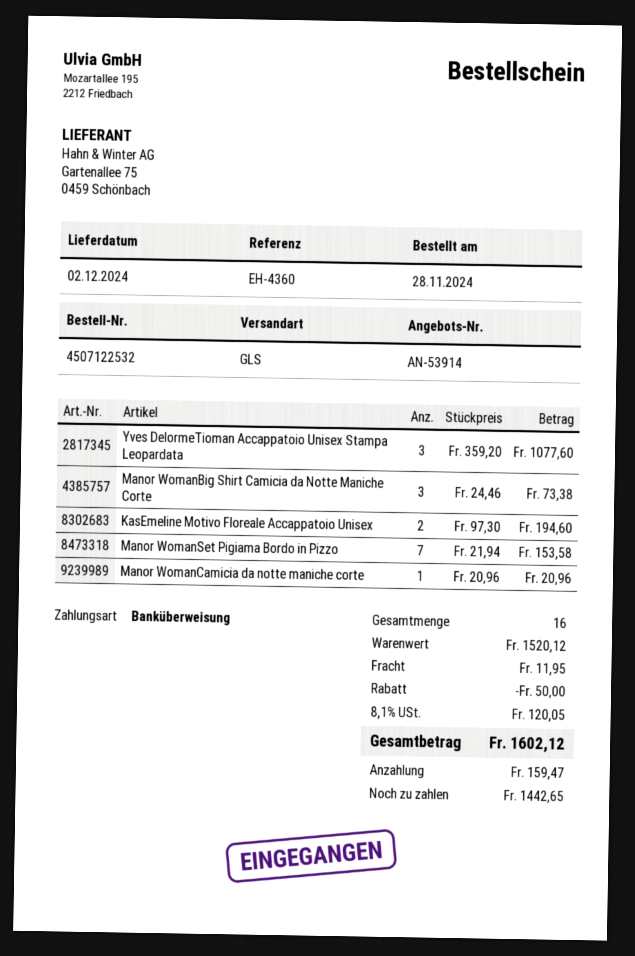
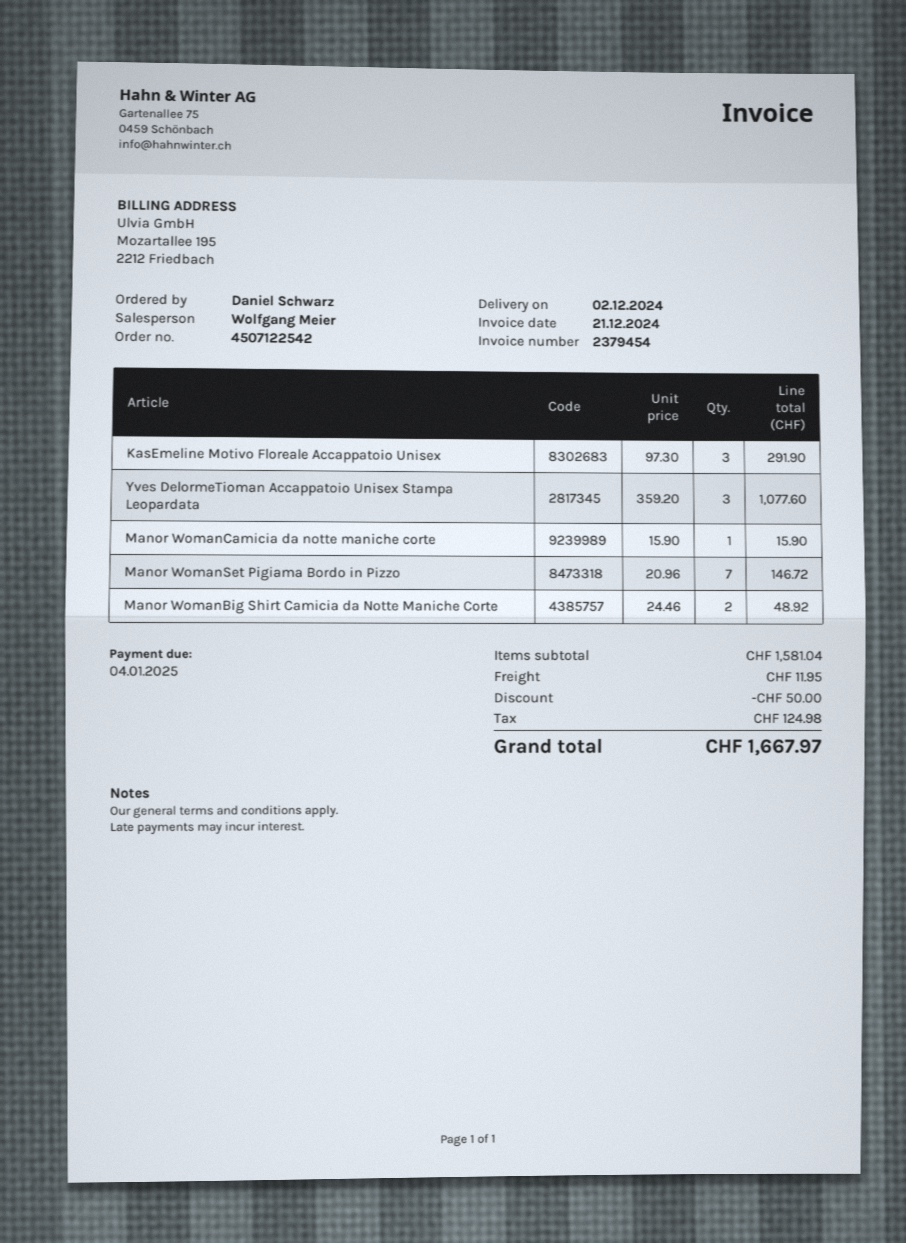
order number: 4507122532 -> 4507122542
Manor WomanBig Shirt Camicia da Notte Maniche Corte: 3 x 24.46 = 73.38 -> 2 x 24.46 = 48.92
KasEmeline Motivo Floreale Accappatoio Unisex: 2 x 97.30 = 194.60 -> 3 x 97.30 = 291.90
Manor WomanSet Pigiama Bordo in Pizzo: 7 x 21.94 = 153.58 -> 7 x 20.96 = 146.72
Manor WomanCamicia da notte maniche corte: 1 x 20.96 = 20.96 -> 1 x 15.90 = 15.90
subtotal: 1520.12 -> 1581.04
tax: 120.05 -> 124.98
total: 1602.12 -> 1667.97

